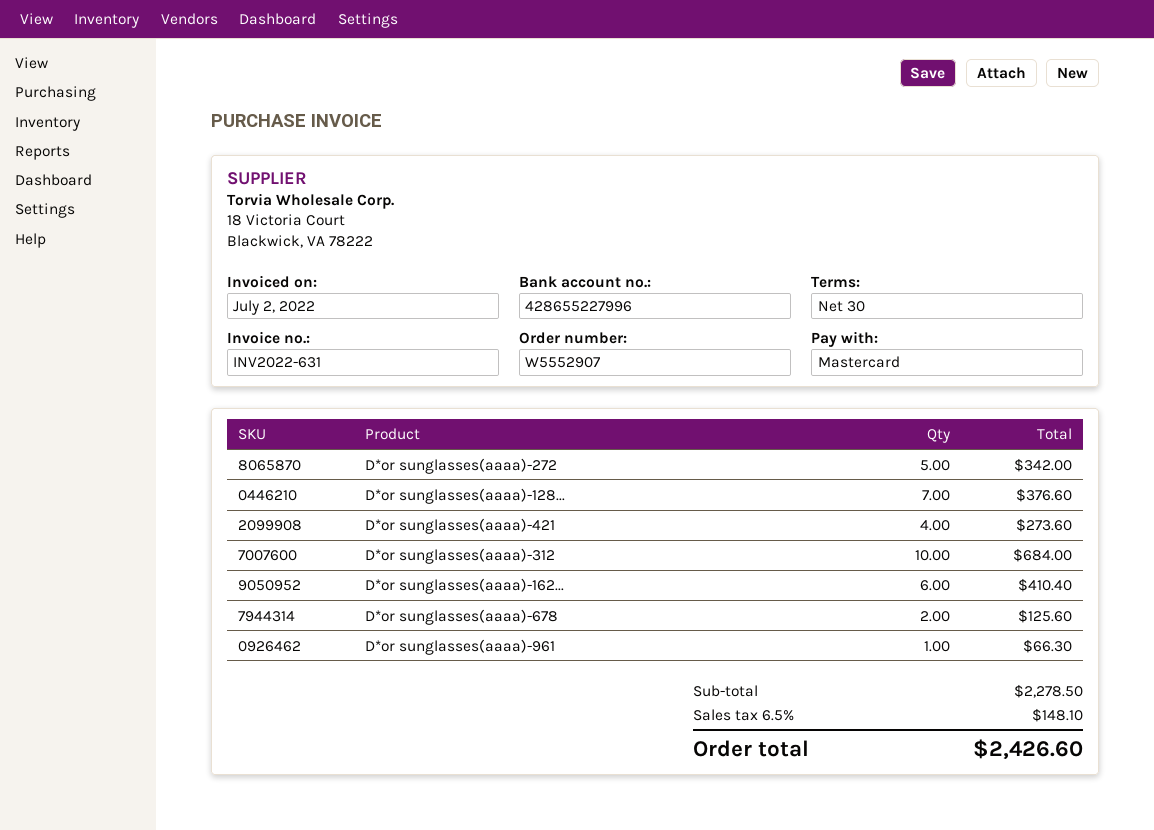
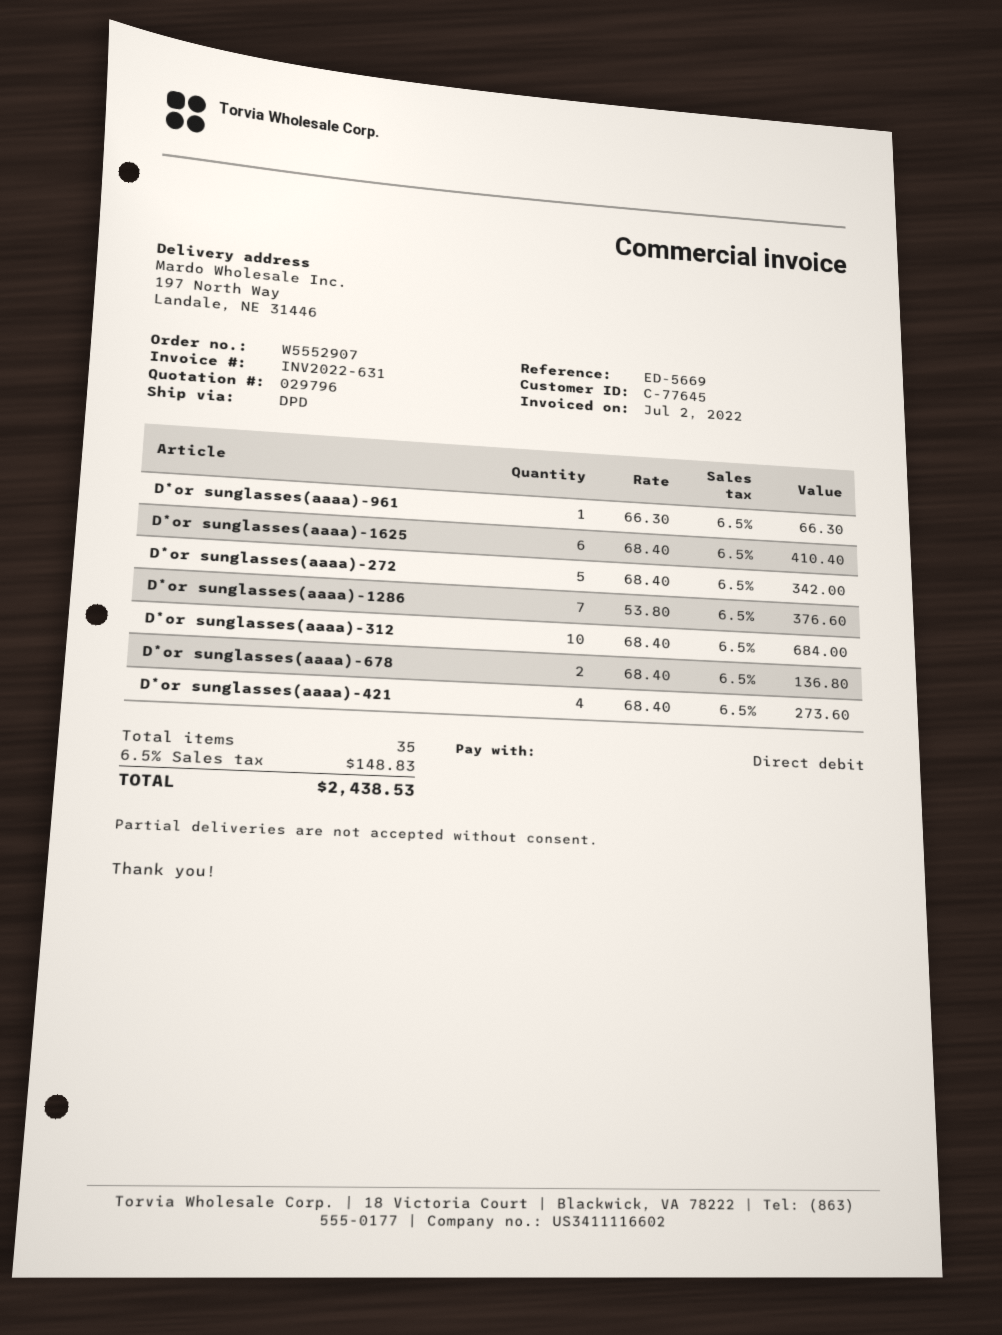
payment method: Mastercard -> direct debit
D*or sunglasses(aaaa)-678: 2 for 125.60 -> 2 for 136.80
tax: 6.5% = 148.10 -> 6.5% = 148.83
total: 2426.60 -> 2438.53

